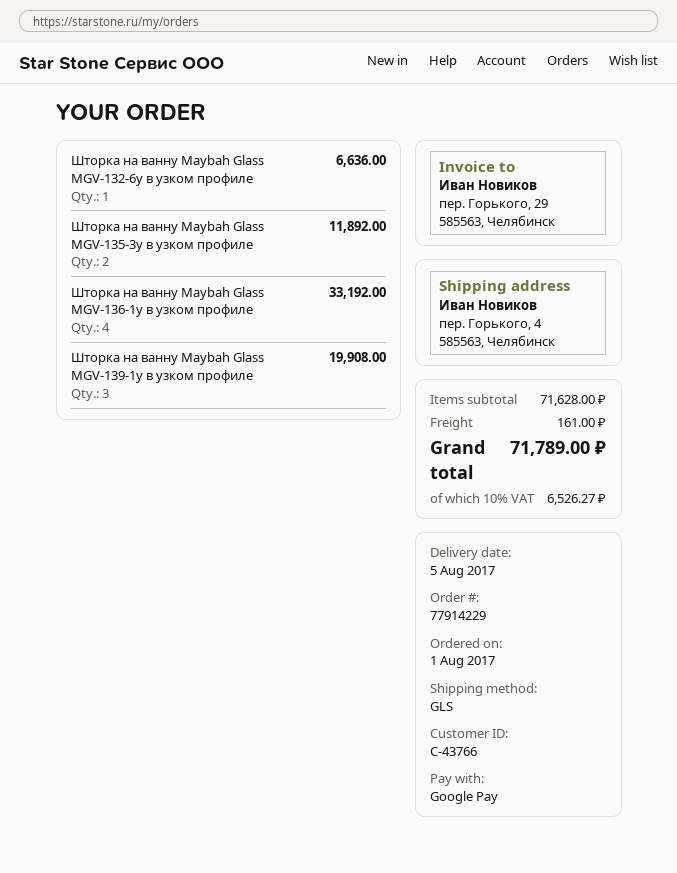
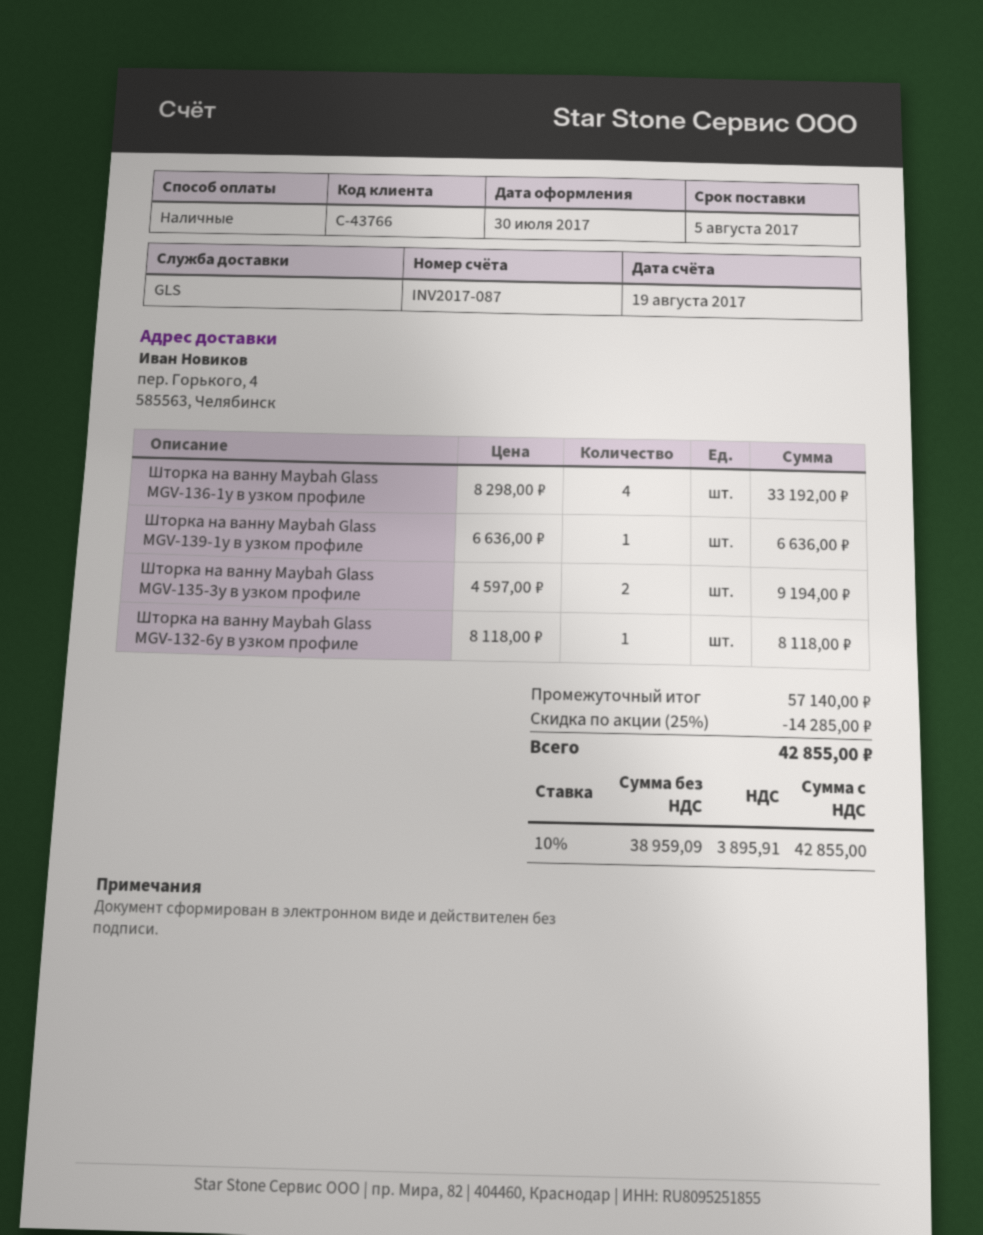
order date: 2017-08-01 -> 2017-07-30
payment method: Google Pay -> cash
Шторка на ванну Maybah Glass MGV-132-6у в узком профиле: 1 for 6636.00 -> 1 for 8118.00
Шторка на ванну Maybah Glass MGV-135-3у в узком профиле: 2 for 11892.00 -> 2 for 9194.00
Шторка на ванну Maybah Glass MGV-139-1у в узком профиле: 3 for 19908.00 -> 1 for 6636.00
subtotal: 71628.00 -> 57140.00
discount: none -> 25% = 14285.00
shipping: 161.00 -> none
tax: 10% = 6526.27 -> 10% = 3895.91
total: 71789.00 -> 42855.00

